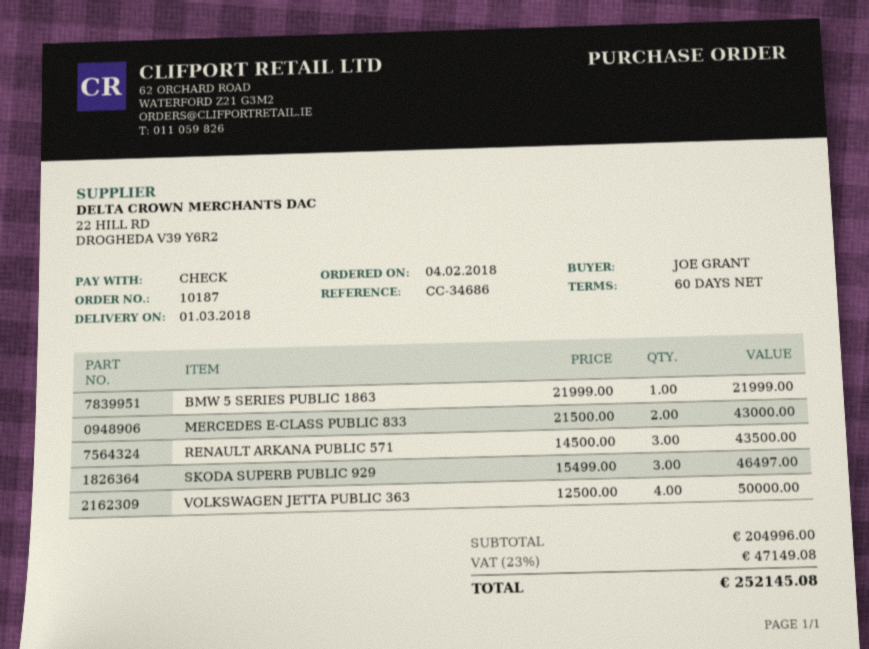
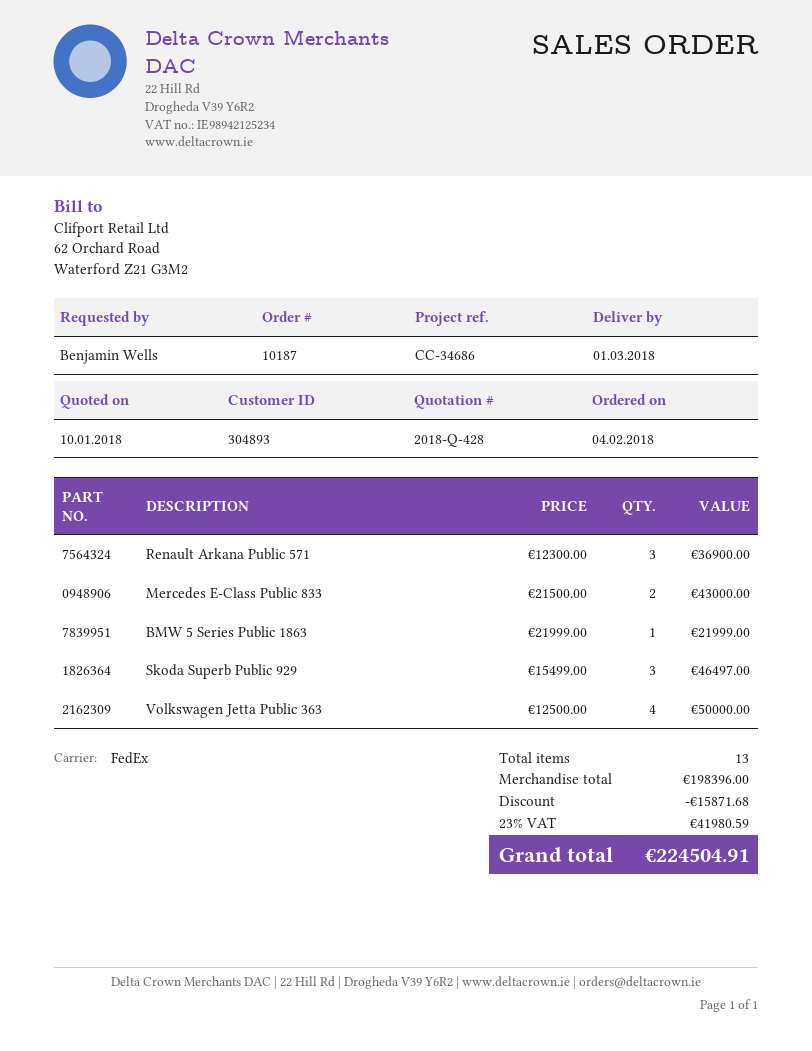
ordered by: JOE GRANT -> Benjamin Wells
RENAULT ARKANA PUBLIC 571: 3 x 14500.00 = 43500.00 -> 3 x 12300.00 = 36900.00
subtotal: 204996.00 -> 198396.00
discount: none -> 15871.68
tax: 23% = 47149.08 -> 23% = 41980.59
total: 252145.08 -> 224504.91

